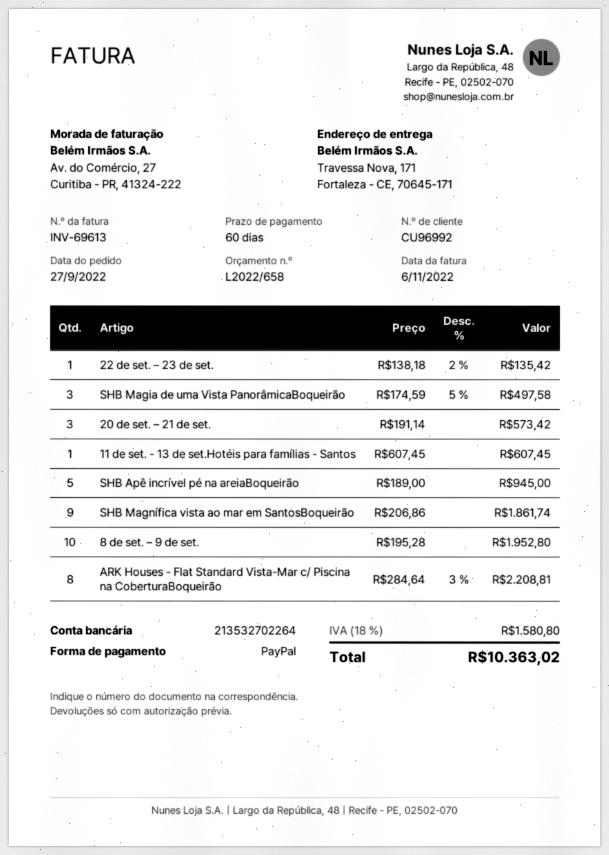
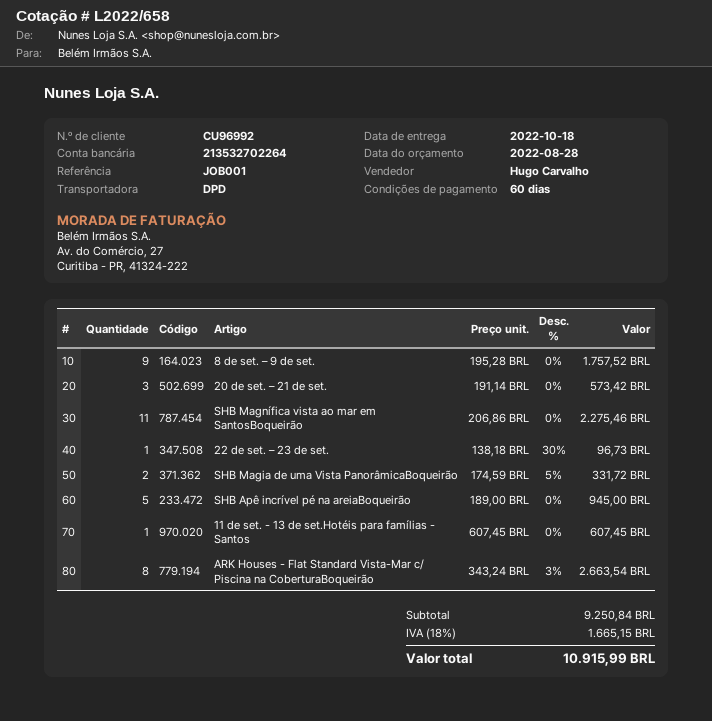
22 de set. – 23 de set.: 1 x 138.18 - 2% = 135.42 -> 1 x 138.18 - 30% = 96.73
SHB Magia de uma Vista PanorâmicaBoqueirão: 3 x 174.59 - 5% = 497.58 -> 2 x 174.59 - 5% = 331.72
SHB Magnífica vista ao mar em SantosBoqueirão: 9 x 206.86 = 1861.74 -> 11 x 206.86 = 2275.46
8 de set. – 9 de set.: 10 x 195.28 = 1952.80 -> 9 x 195.28 = 1757.52
ARK Houses - Flat Standard Vista-Mar c/ Piscina na CoberturaBoqueirão: 8 x 284.64 - 3% = 2208.81 -> 8 x 343.24 - 3% = 2663.54
tax: 18% = 1580.80 -> 18% = 1665.15
total: 10363.02 -> 10915.99

